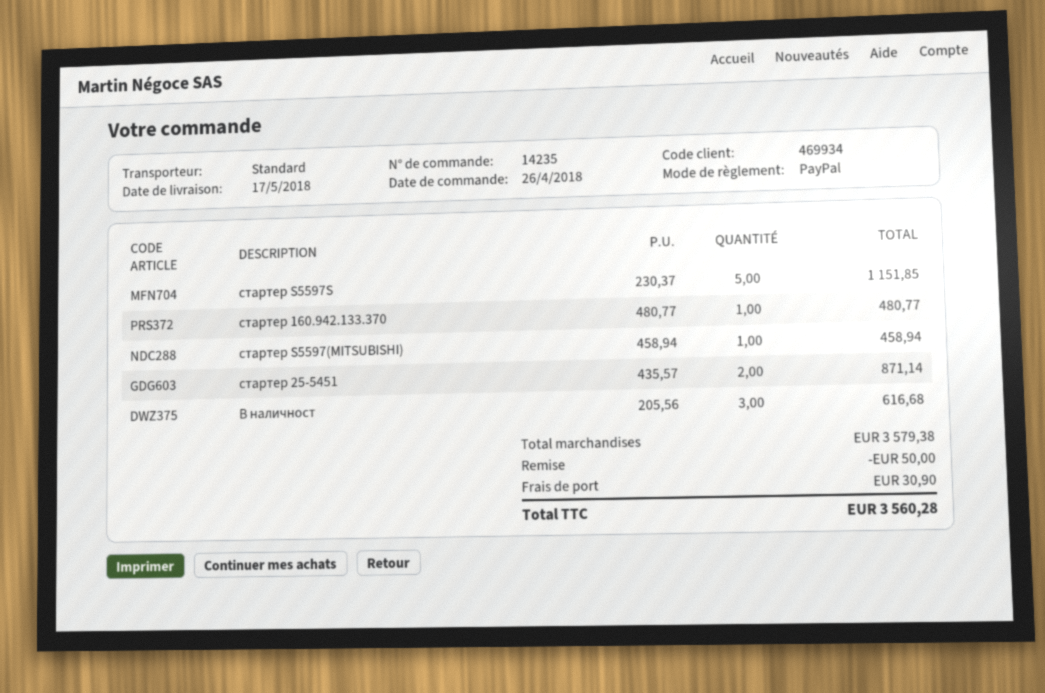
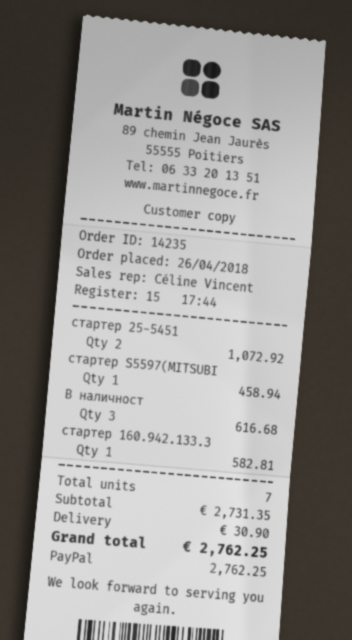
стартер S5597S: 5 for 1151.85 -> none
стартер 160.942.133.370: 1 for 480.77 -> 1 for 582.81
стартер 25-5451: 2 for 871.14 -> 2 for 1072.92
subtotal: 3579.38 -> 2731.35
discount: 50.00 -> none
total: 3560.28 -> 2762.25

